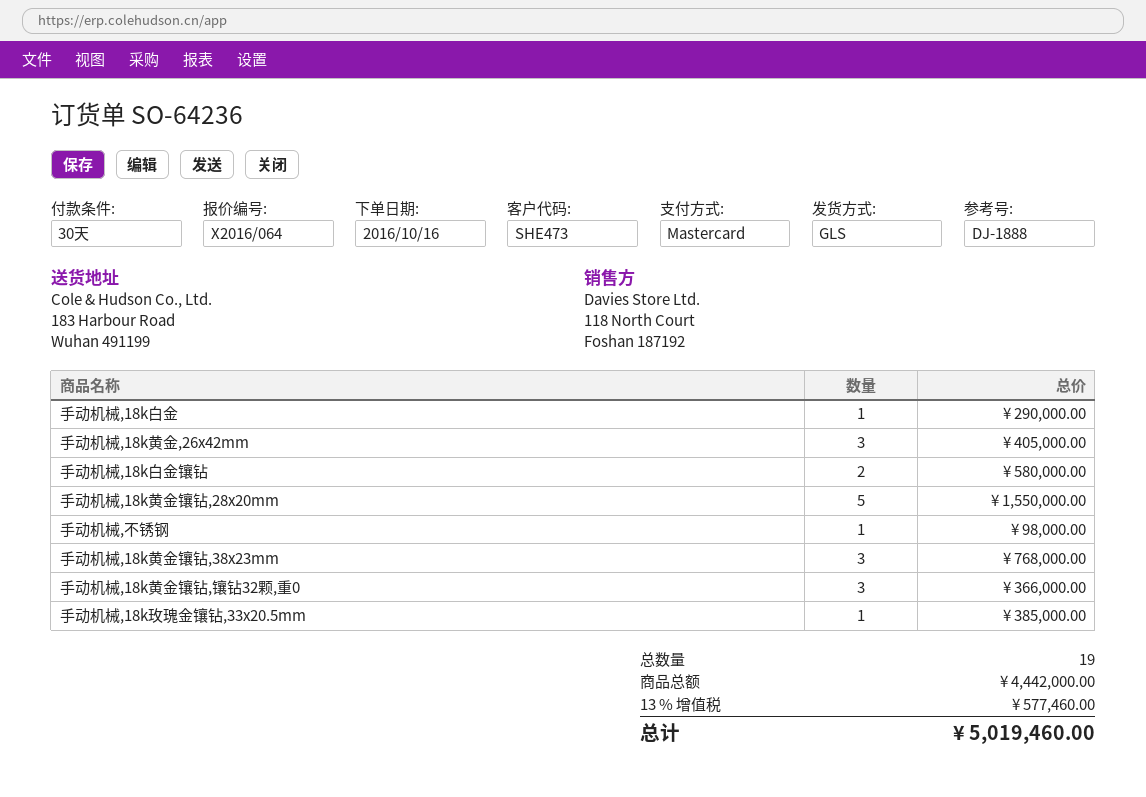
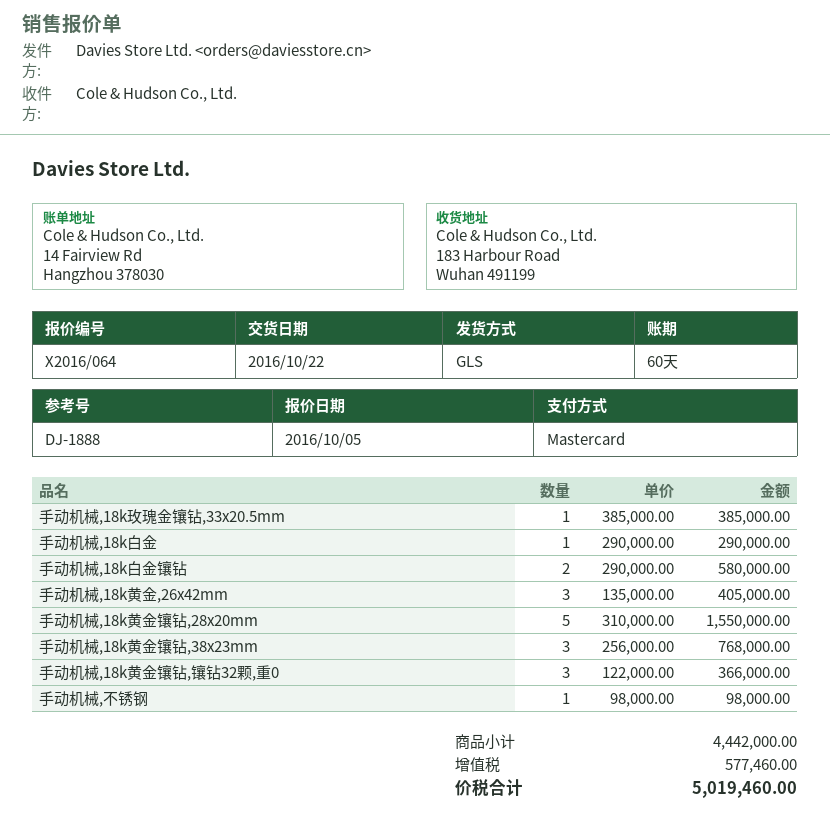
payment terms: 30 days -> 60 days

